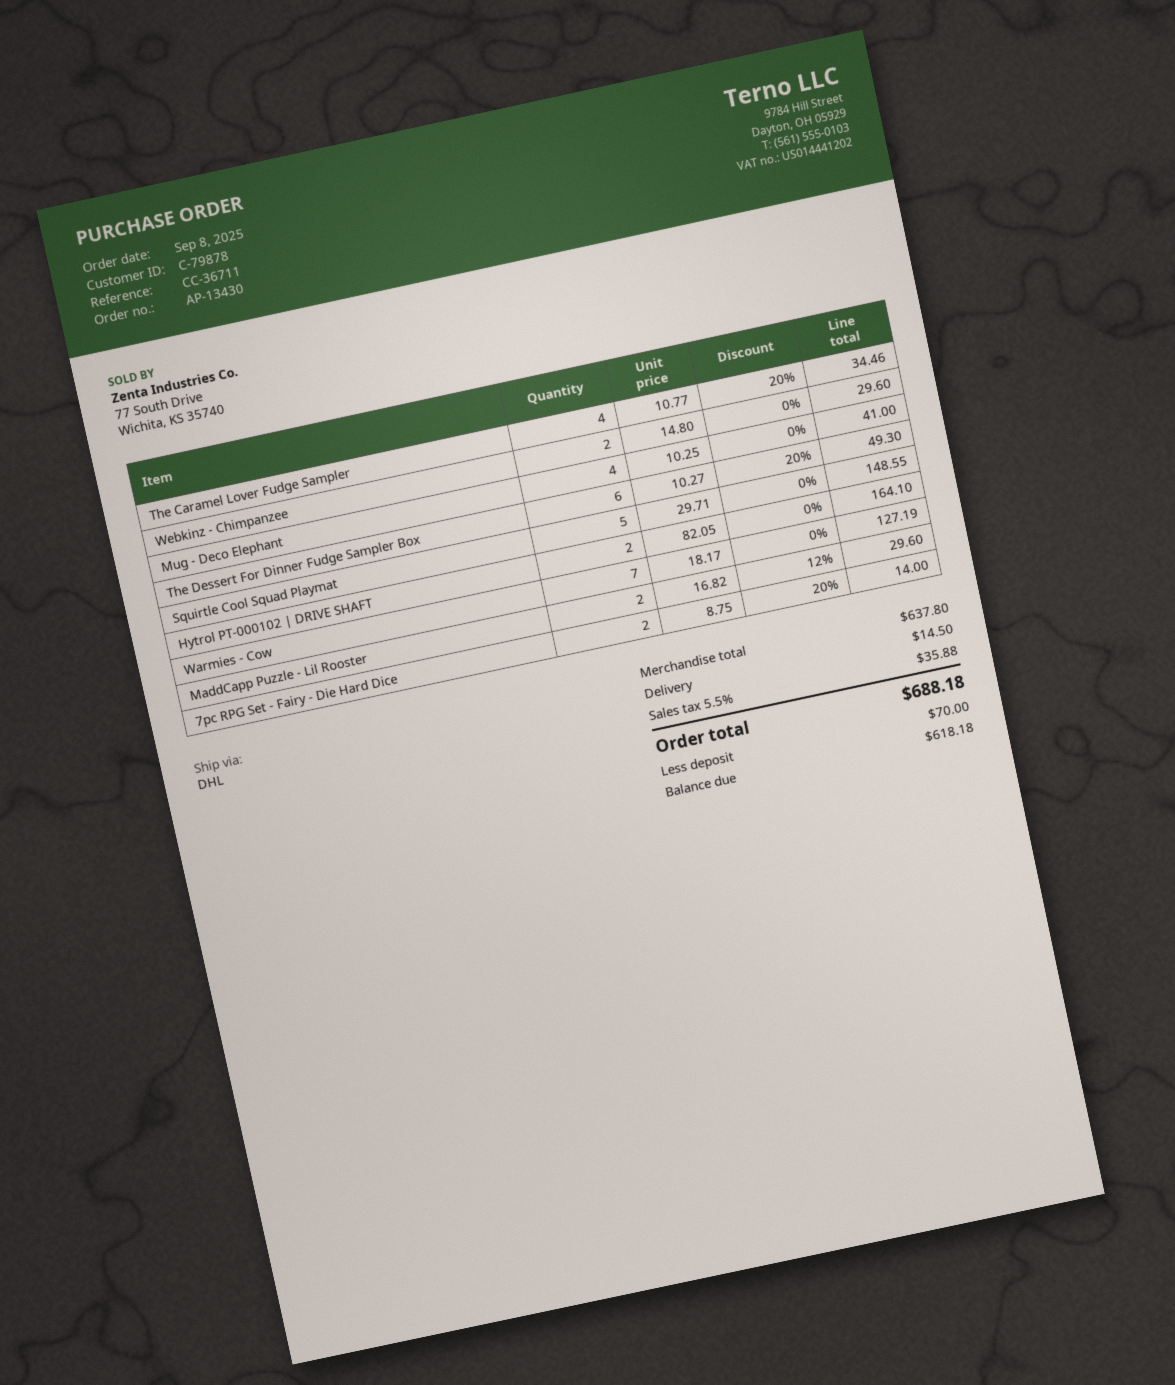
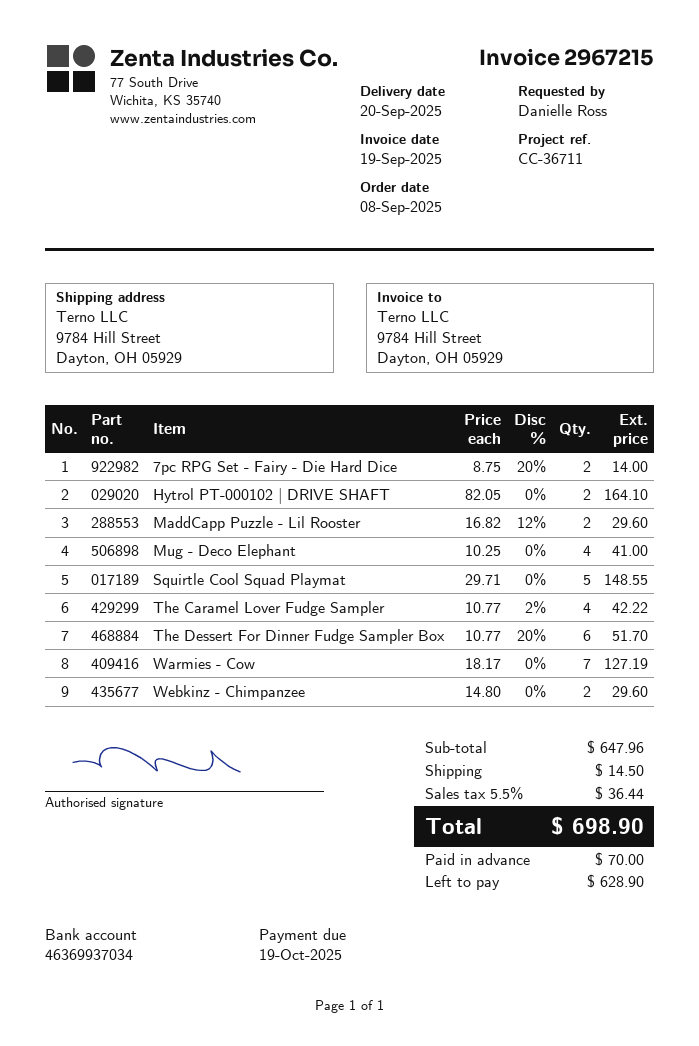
The Caramel Lover Fudge Sampler: 4 x 10.77 - 20% = 34.46 -> 4 x 10.77 - 2% = 42.22
The Dessert For Dinner Fudge Sampler Box: 6 x 10.27 - 20% = 49.30 -> 6 x 10.77 - 20% = 51.70
subtotal: 637.80 -> 647.96
tax: 5.5% = 35.88 -> 5.5% = 36.44
total: 688.18 -> 698.90
balance: 618.18 -> 628.90

